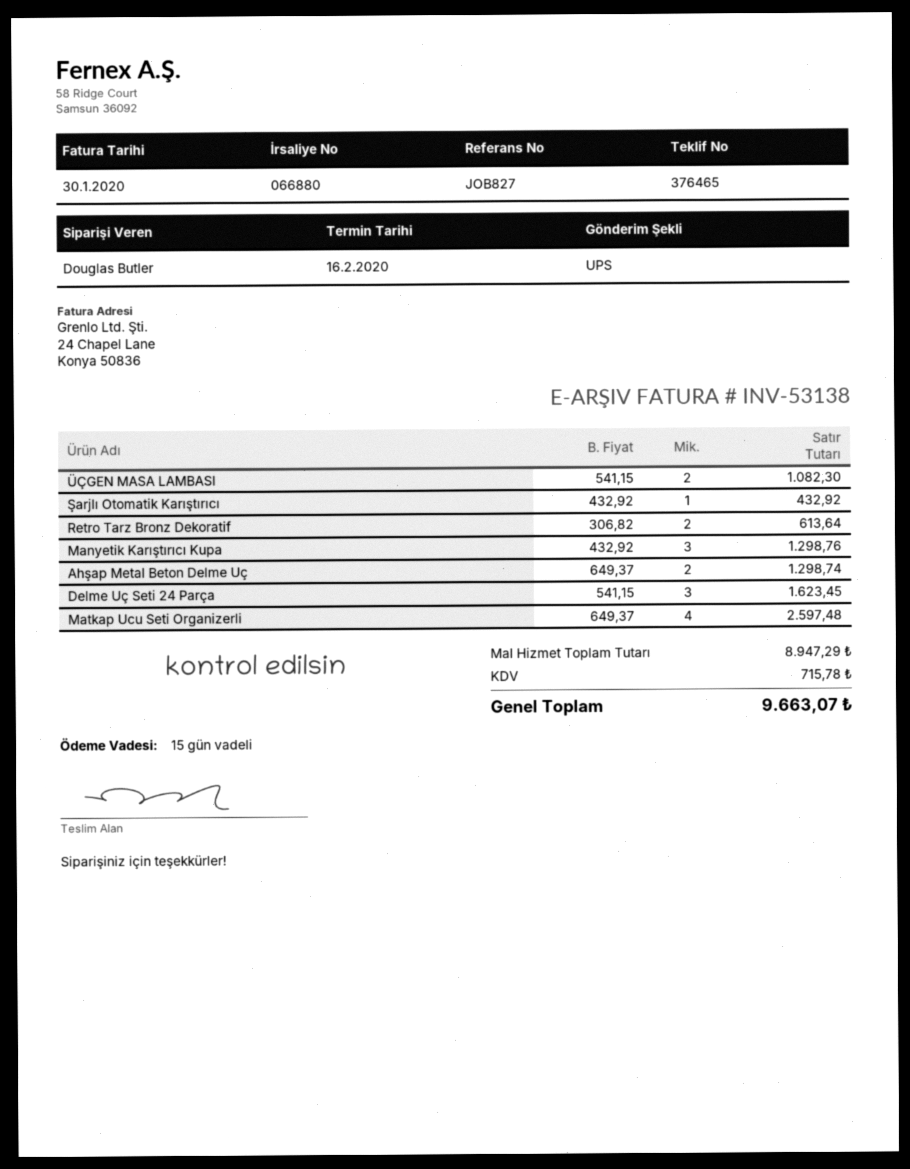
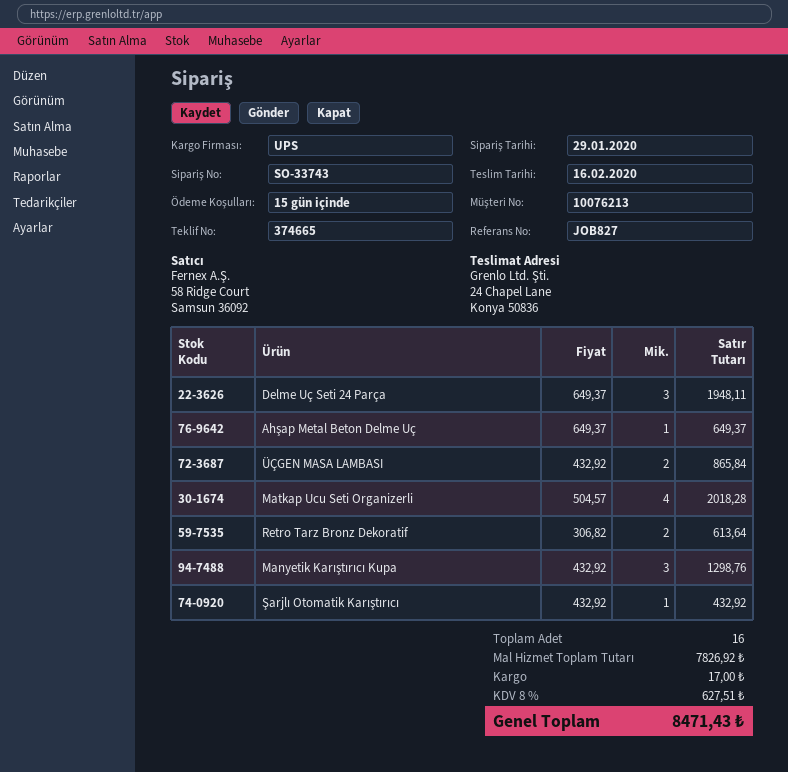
quote number: 376465 -> 374665
ÜÇGEN MASA LAMBASI: 2 x 541.15 = 1082.30 -> 2 x 432.92 = 865.84
Ahşap Metal Beton Delme Uç: 2 x 649.37 = 1298.74 -> 1 x 649.37 = 649.37
Delme Uç Seti 24 Parça: 3 x 541.15 = 1623.45 -> 3 x 649.37 = 1948.11
Matkap Ucu Seti Organizerli: 4 x 649.37 = 2597.48 -> 4 x 504.57 = 2018.28
subtotal: 8947.29 -> 7826.92
shipping: none -> 17.00
tax: 715.78 -> 627.51
total: 9663.07 -> 8471.43

